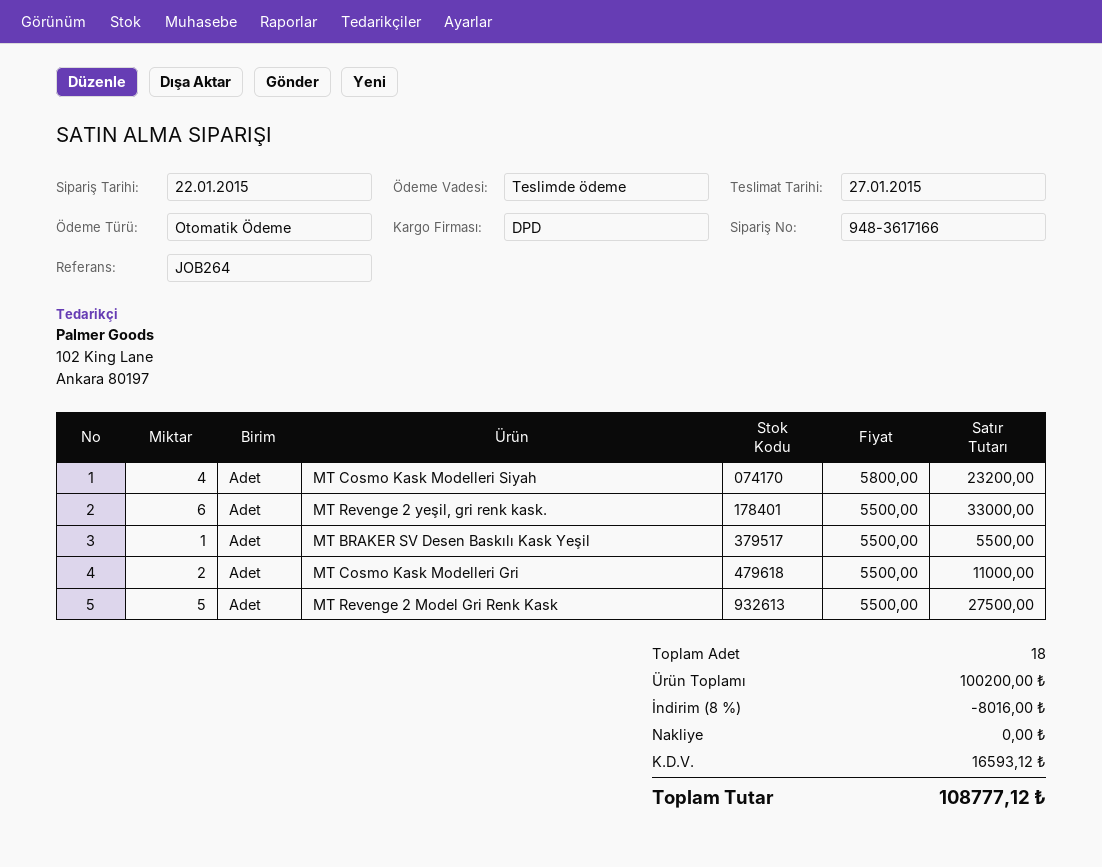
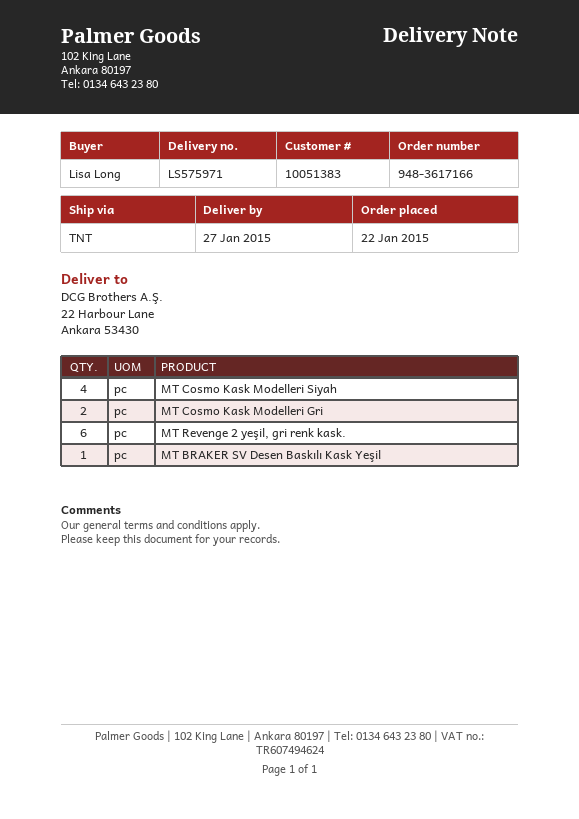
shipping method: DPD -> TNT
MT Revenge 2 Model Gri Renk Kask: 5 -> none

